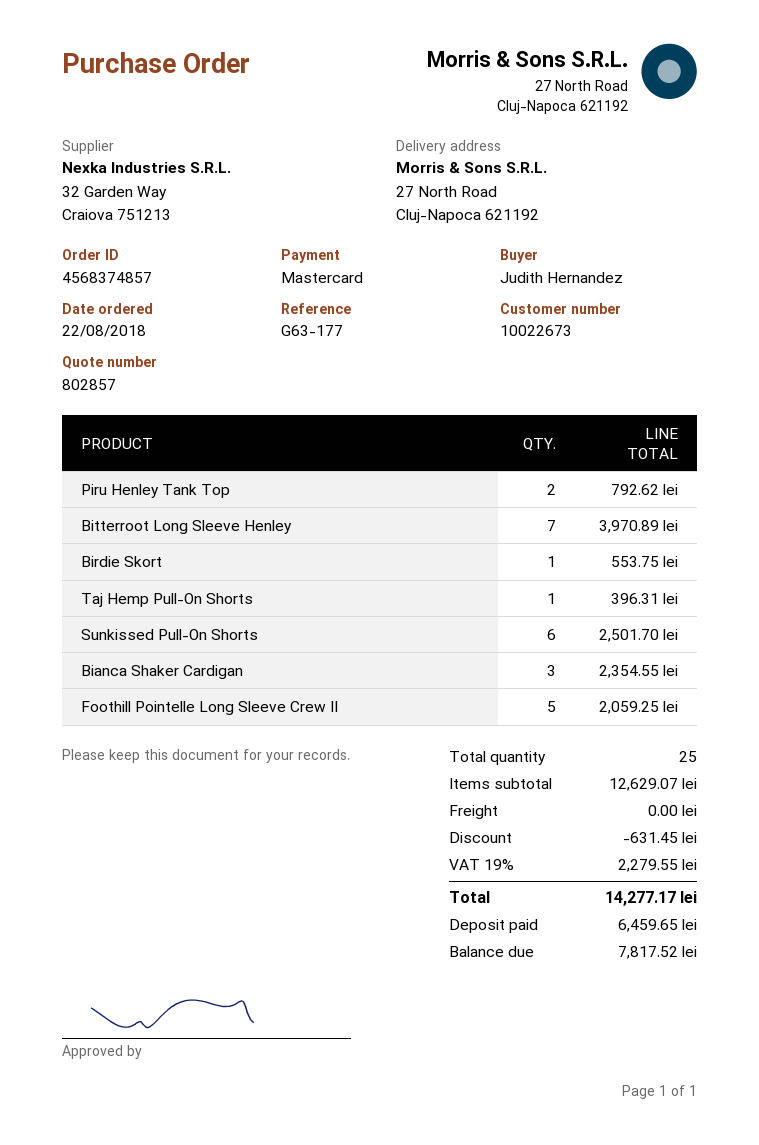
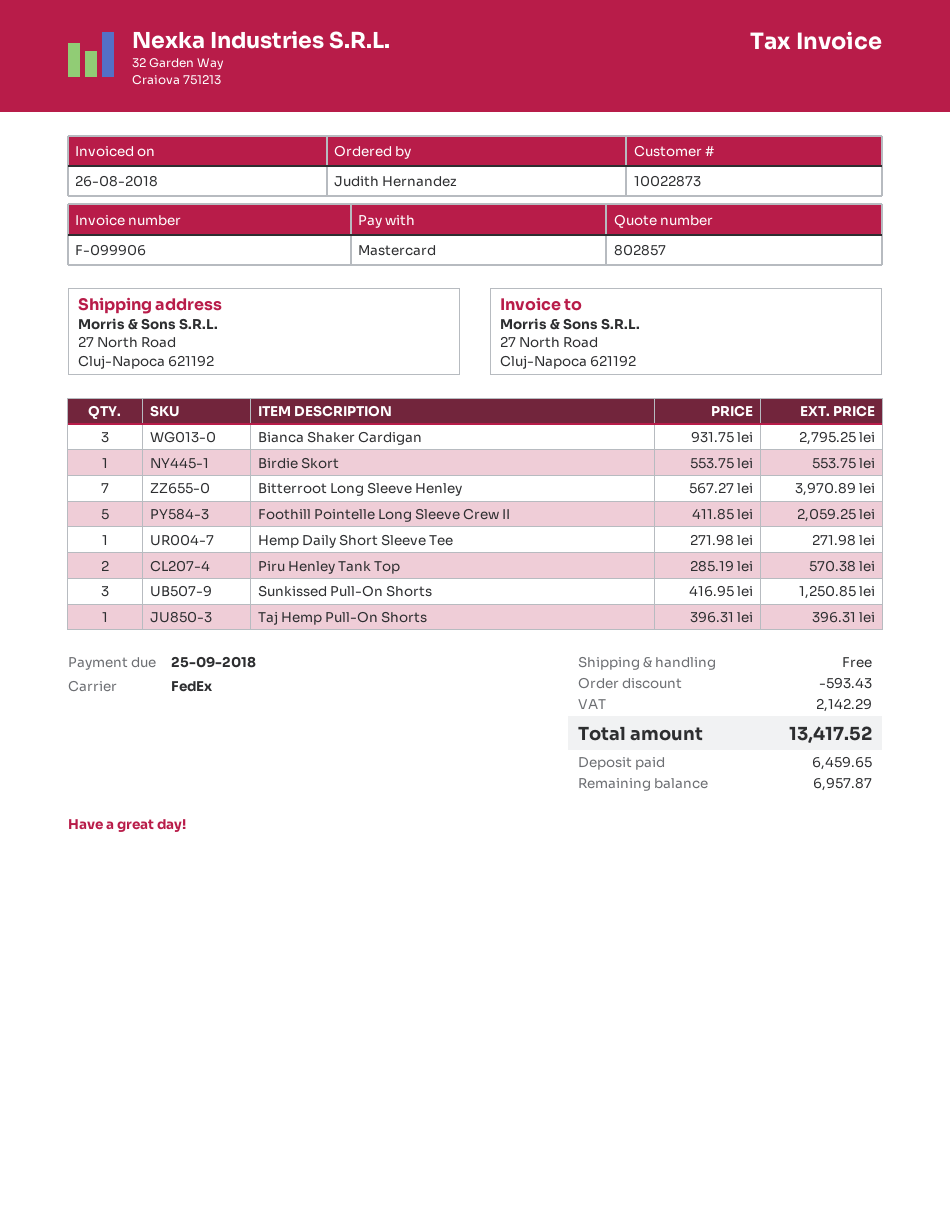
customer number: 10022673 -> 10022873
Piru Henley Tank Top: 2 for 792.62 -> 2 for 570.38
Sunkissed Pull-On Shorts: 6 for 2501.70 -> 3 for 1250.85
Bianca Shaker Cardigan: 3 for 2354.55 -> 3 for 2795.25
Hemp Daily Short Sleeve Tee: none -> 1 for 271.98
discount: 631.45 -> 593.43
tax: 2279.55 -> 2142.29
total: 14277.17 -> 13417.52
balance: 7817.52 -> 6957.87

